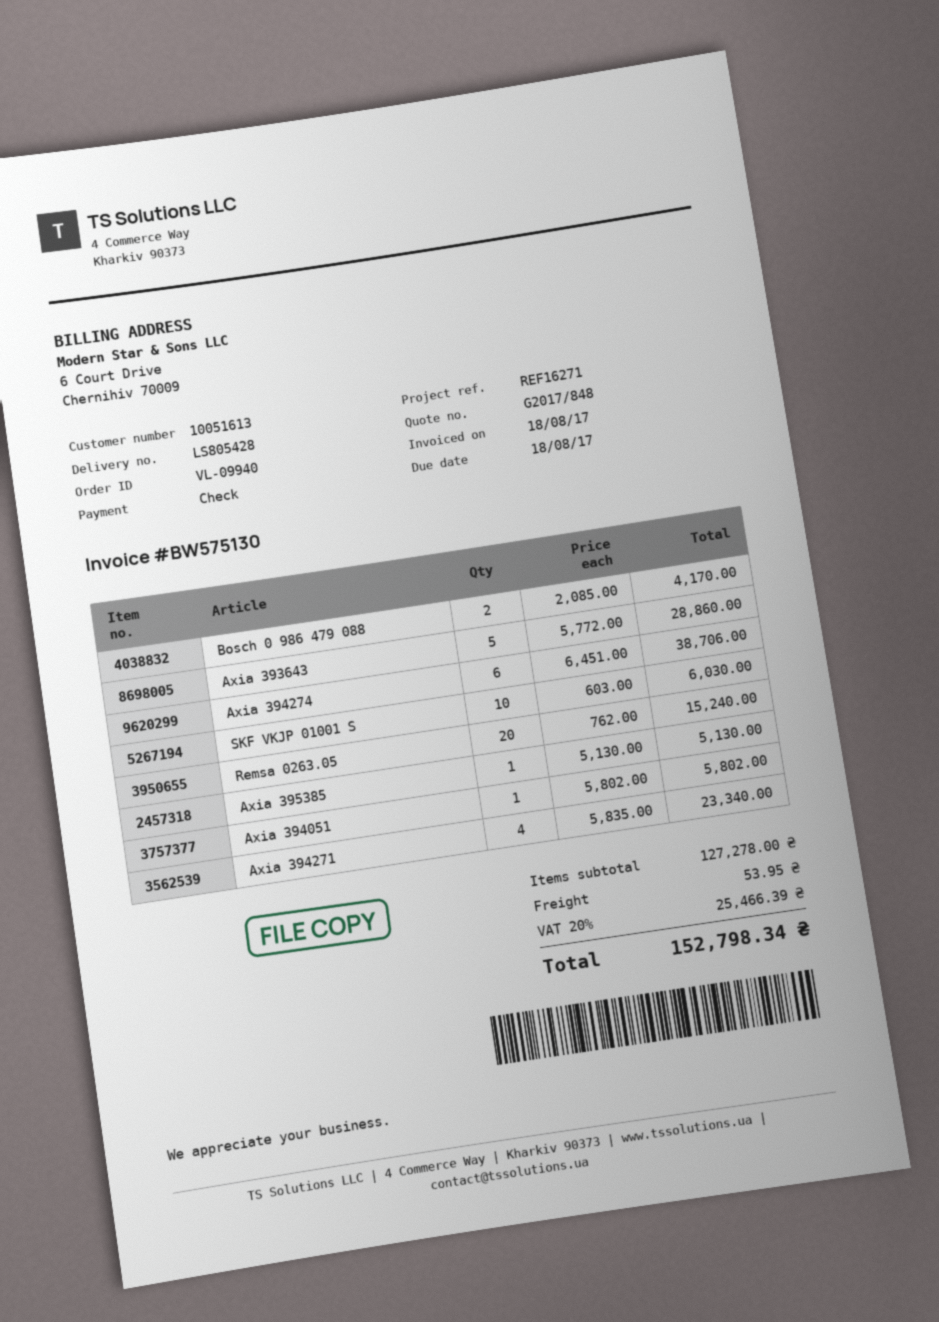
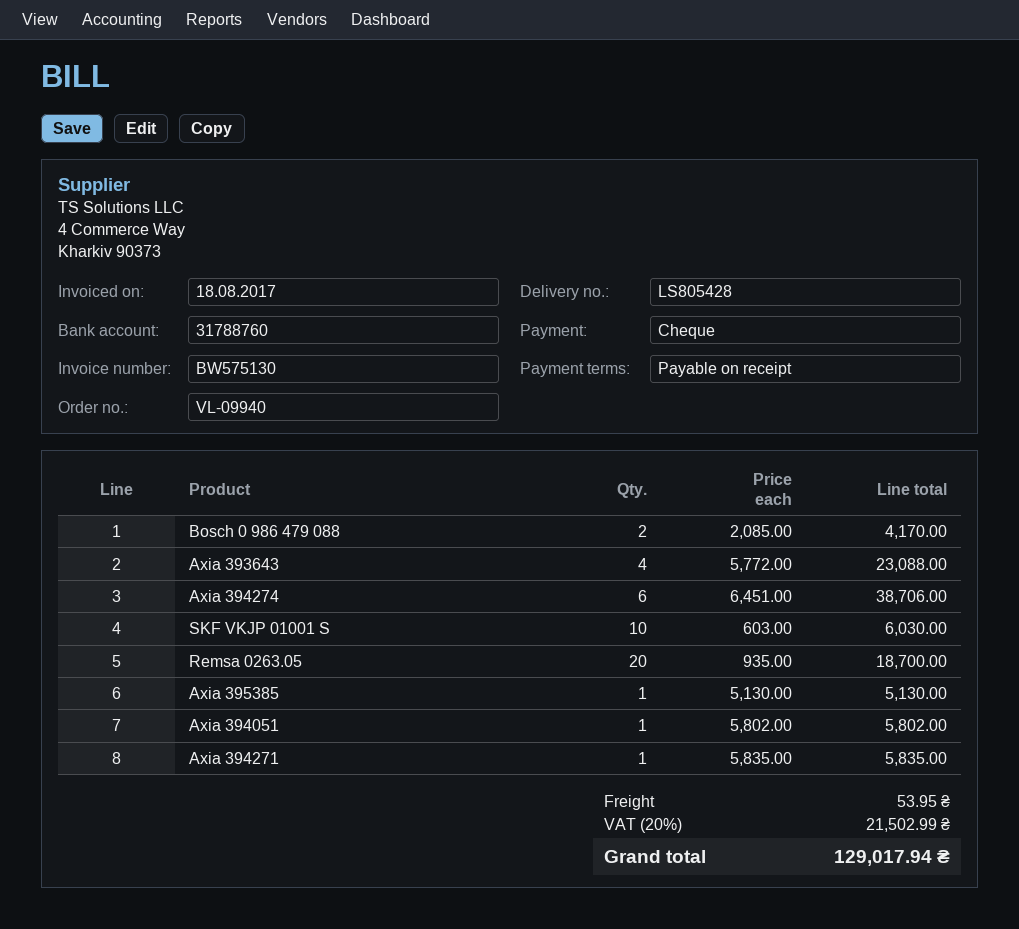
Axia 393643: 5 x 5772.00 = 28860.00 -> 4 x 5772.00 = 23088.00
Remsa 0263.05: 20 x 762.00 = 15240.00 -> 20 x 935.00 = 18700.00
Axia 394271: 4 x 5835.00 = 23340.00 -> 1 x 5835.00 = 5835.00
tax: 20% = 25466.39 -> 20% = 21502.99
total: 152798.34 -> 129017.94

